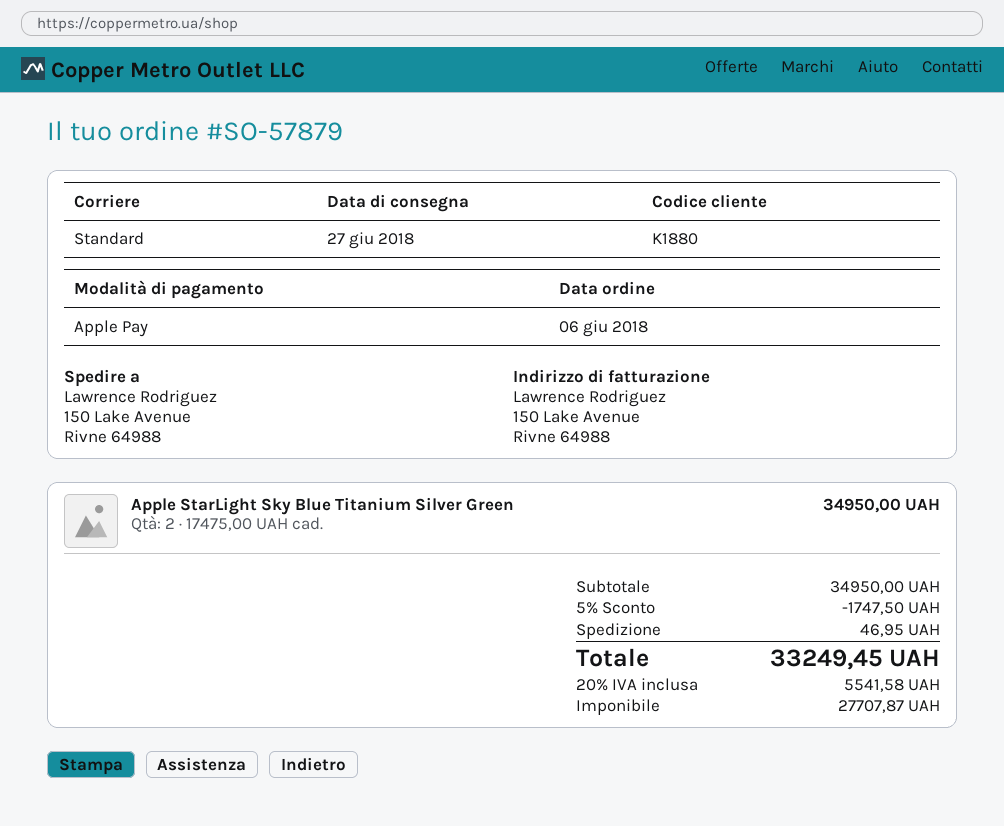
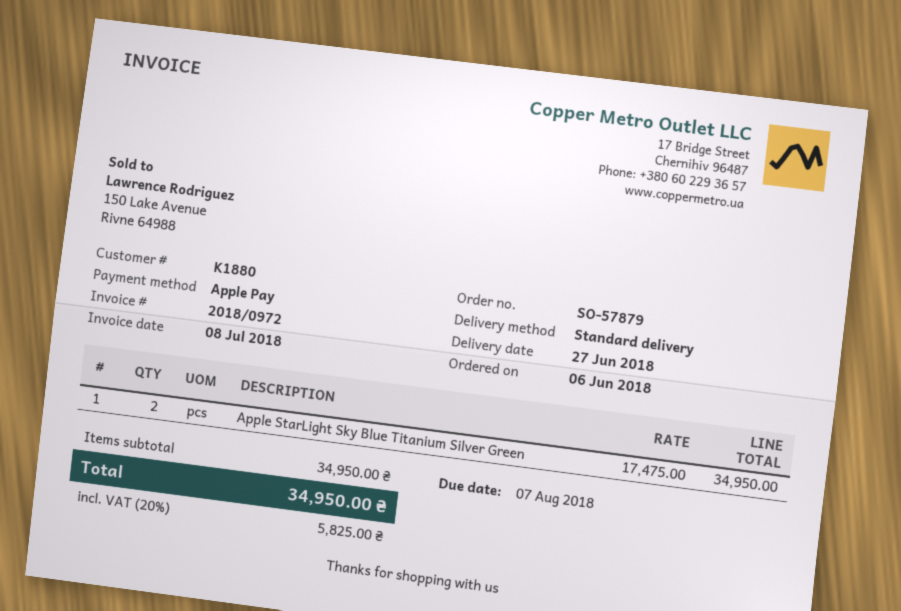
discount: 5% = 1747.50 -> none
shipping: 46.95 -> none
tax: 20% = 5541.58 -> 20% = 5825.00
total: 33249.45 -> 34950.00

